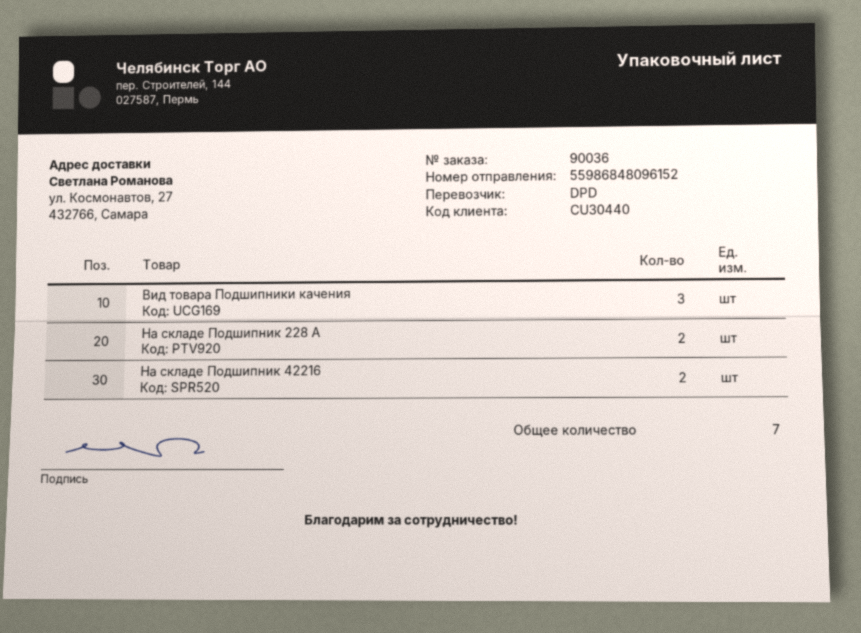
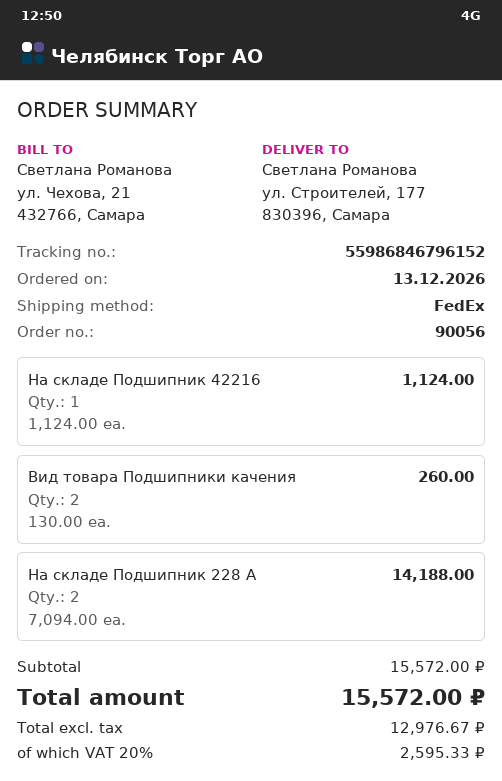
order number: 90036 -> 90056
shipping method: DPD -> FedEx
tracking number: 55986848096152 -> 55986846796152
ship to: ул. Космонавтов, 27, 432766, Самара -> ул. Строителей, 177, 830396, Самара
Вид товара Подшипники качения: 3 -> 2
На складе Подшипник 42216: 2 -> 1

